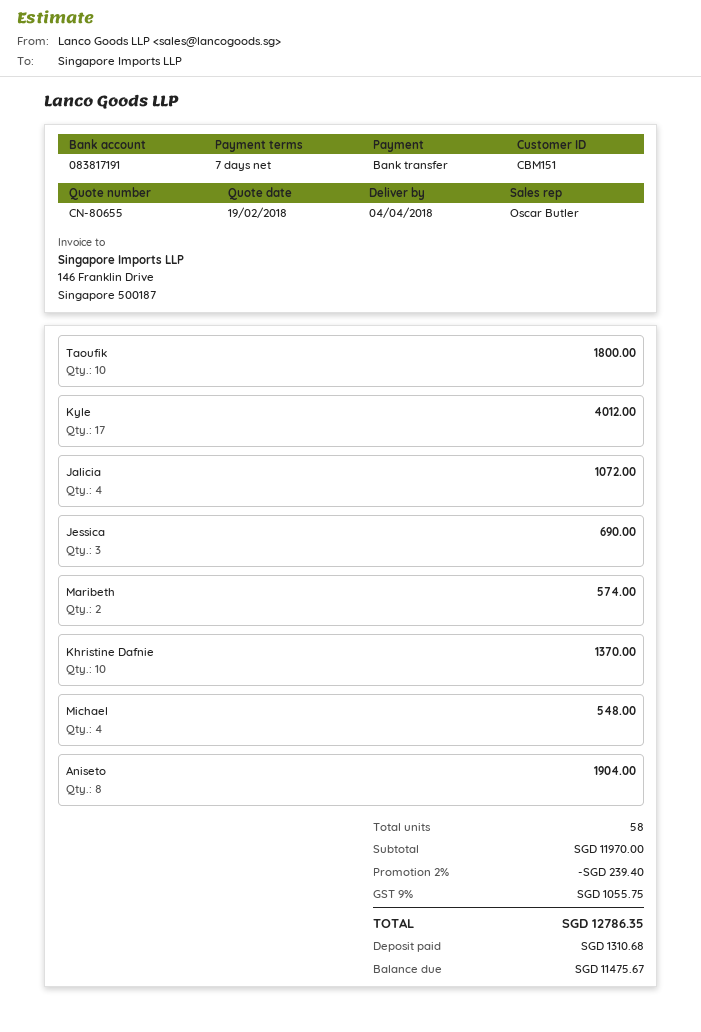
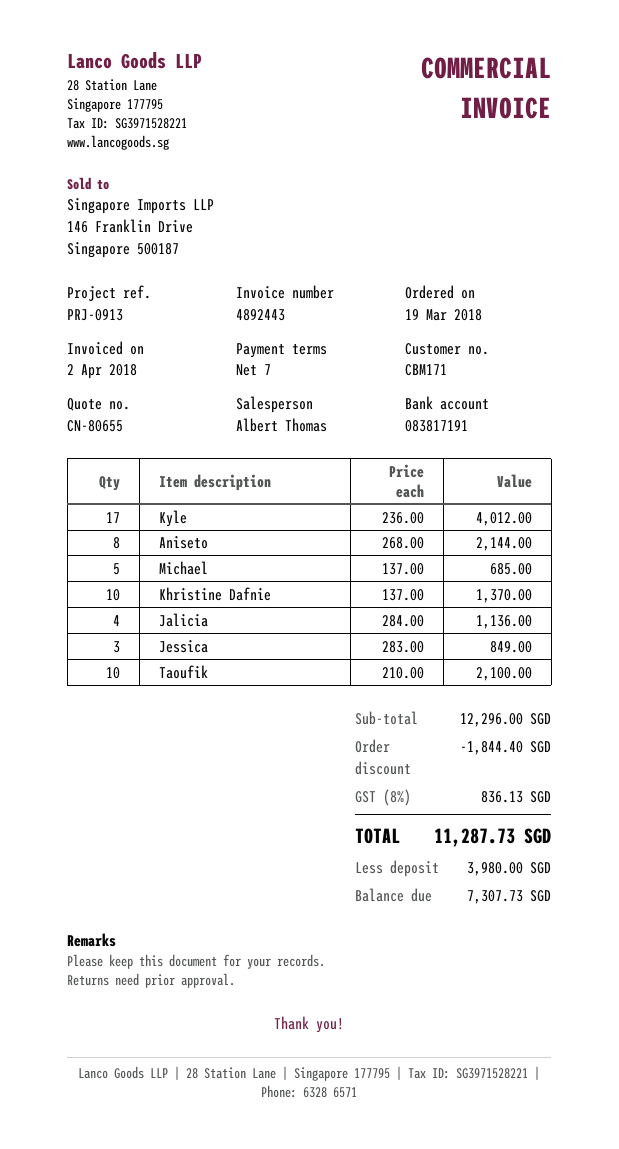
customer number: CBM151 -> CBM171
sales rep: Oscar Butler -> Albert Thomas
Taoufik: 10 for 1800.00 -> 10 for 2100.00
Jalicia: 4 for 1072.00 -> 4 for 1136.00
Jessica: 3 for 690.00 -> 3 for 849.00
Maribeth: 2 for 574.00 -> none
Michael: 4 for 548.00 -> 5 for 685.00
Aniseto: 8 for 1904.00 -> 8 for 2144.00
subtotal: 11970.00 -> 12296.00
discount: 239.40 -> 1844.40
tax: 9% = 1055.75 -> 8% = 836.13
total: 12786.35 -> 11287.73
deposit: 1310.68 -> 3980.00
balance: 11475.67 -> 7307.73

